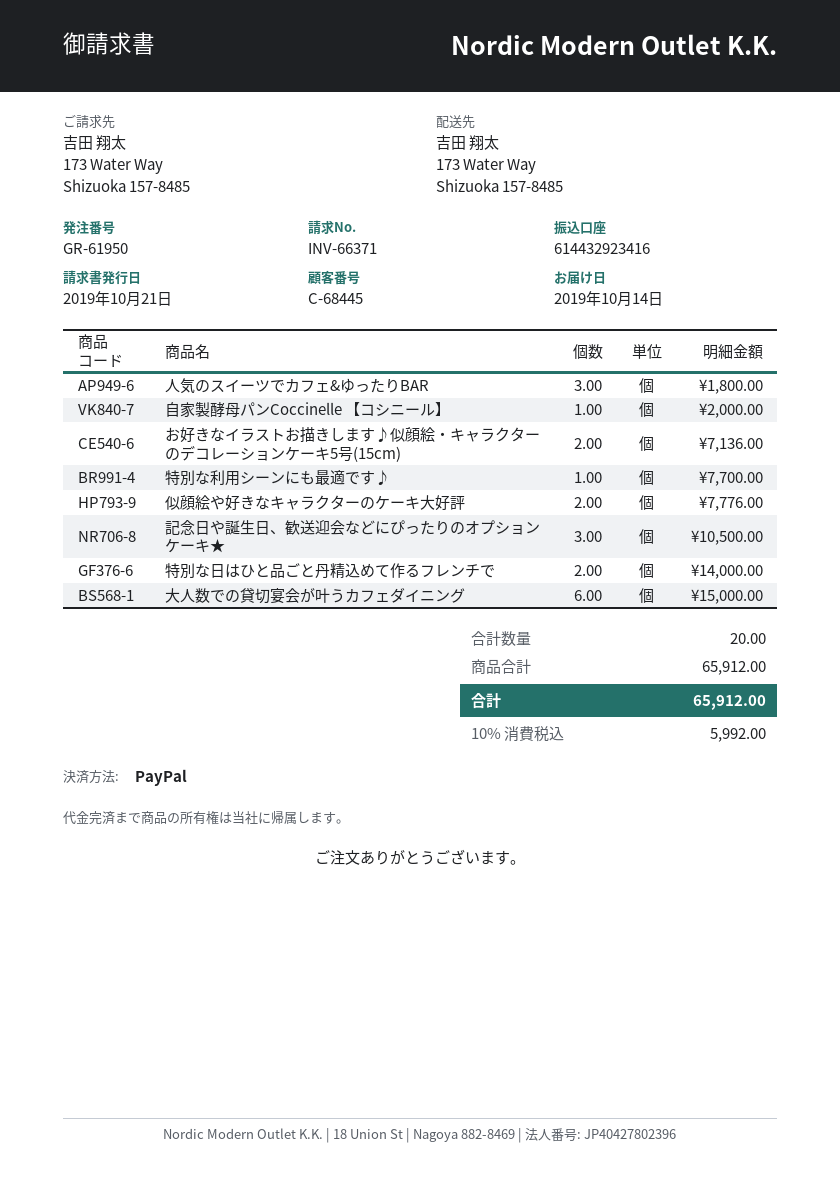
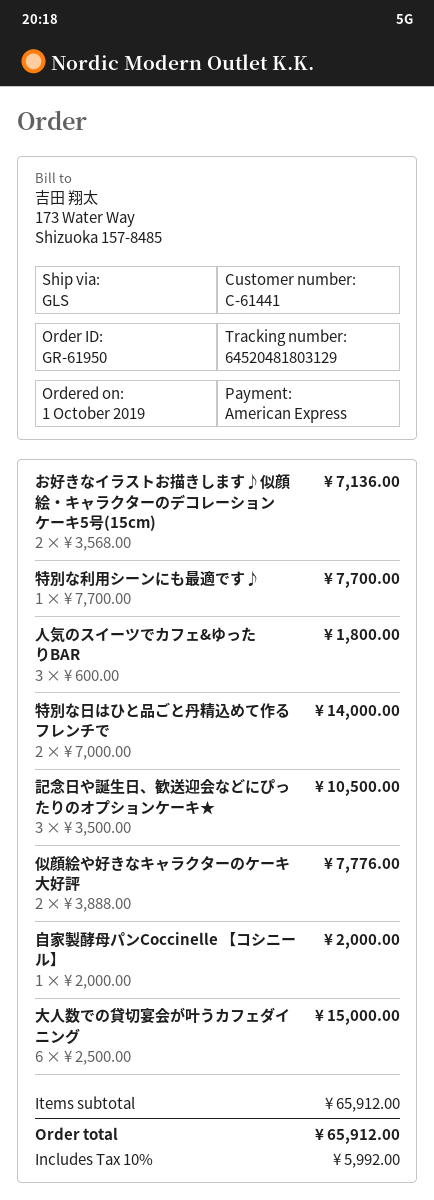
customer number: C-68445 -> C-61441
payment method: PayPal -> American Express

